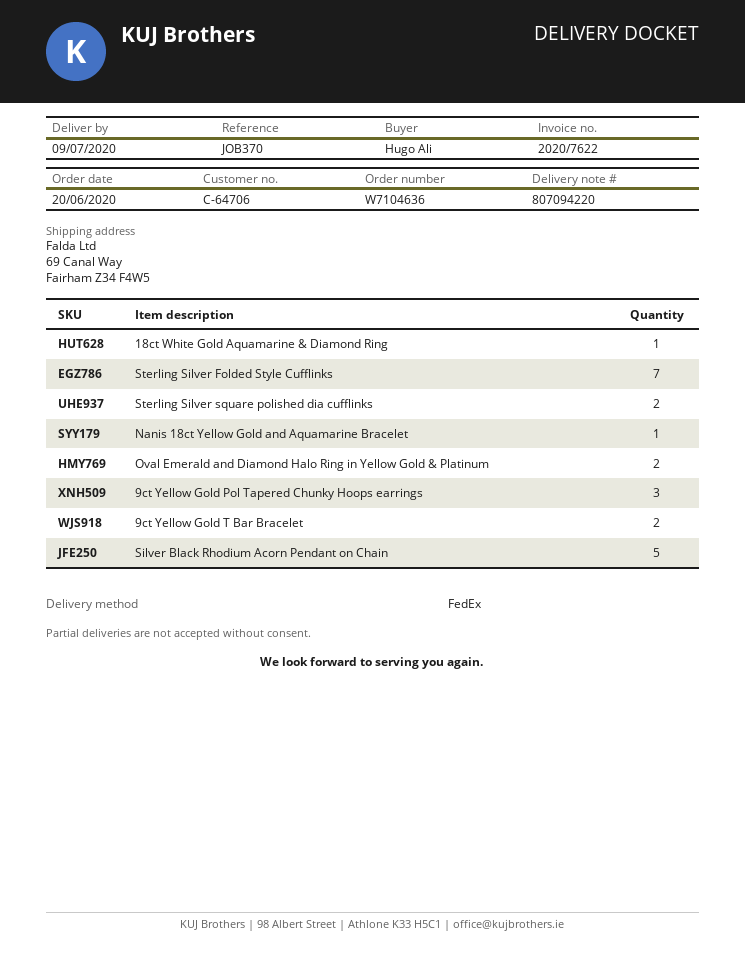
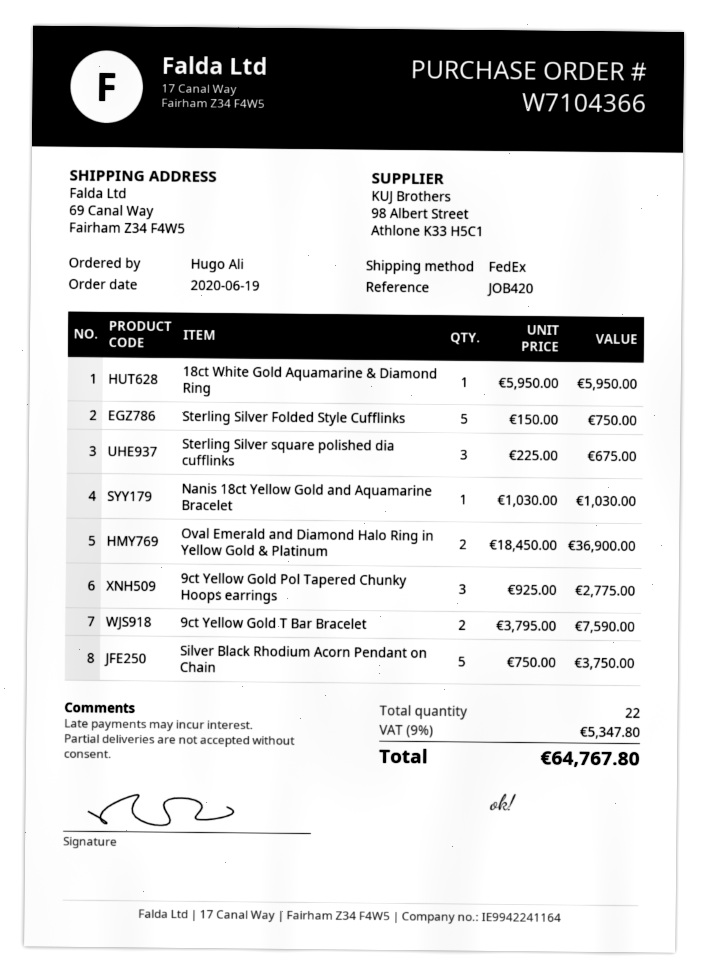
order number: W7104636 -> W7104366
order date: 2020-06-20 -> 2020-06-19
reference: JOB370 -> JOB420
Sterling Silver Folded Style Cufflinks: 7 -> 5
Sterling Silver square polished dia cufflinks: 2 -> 3

